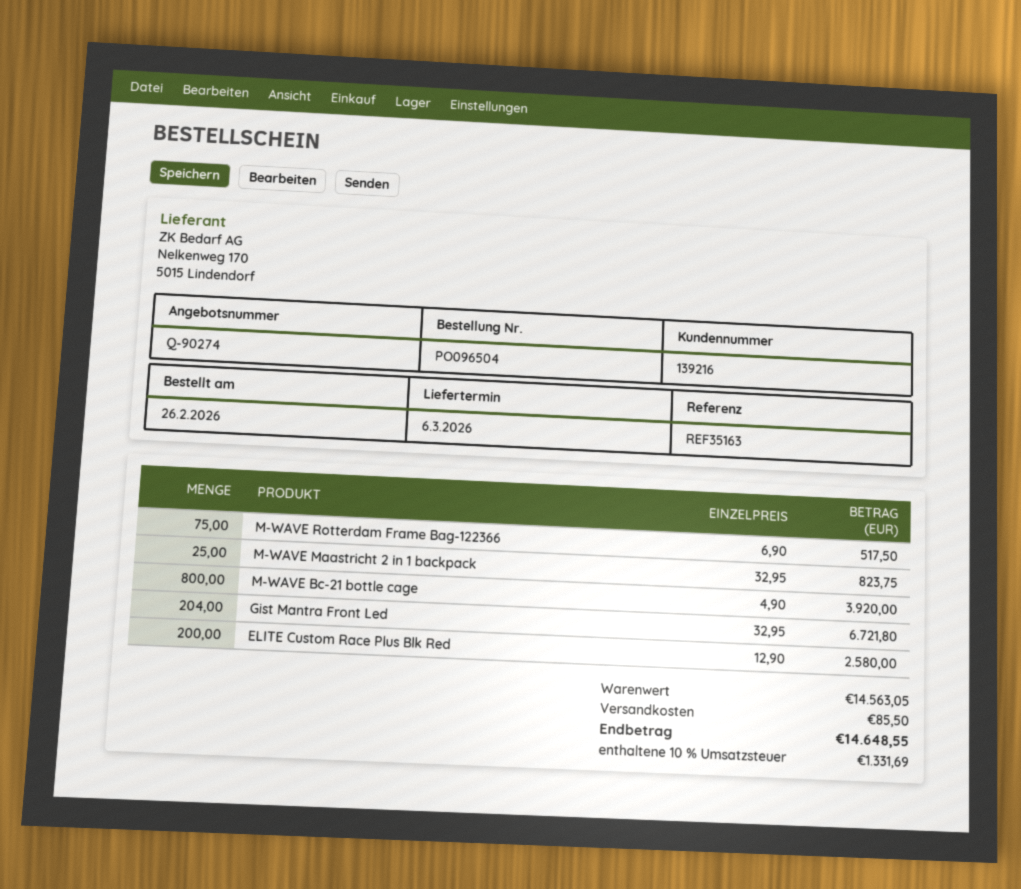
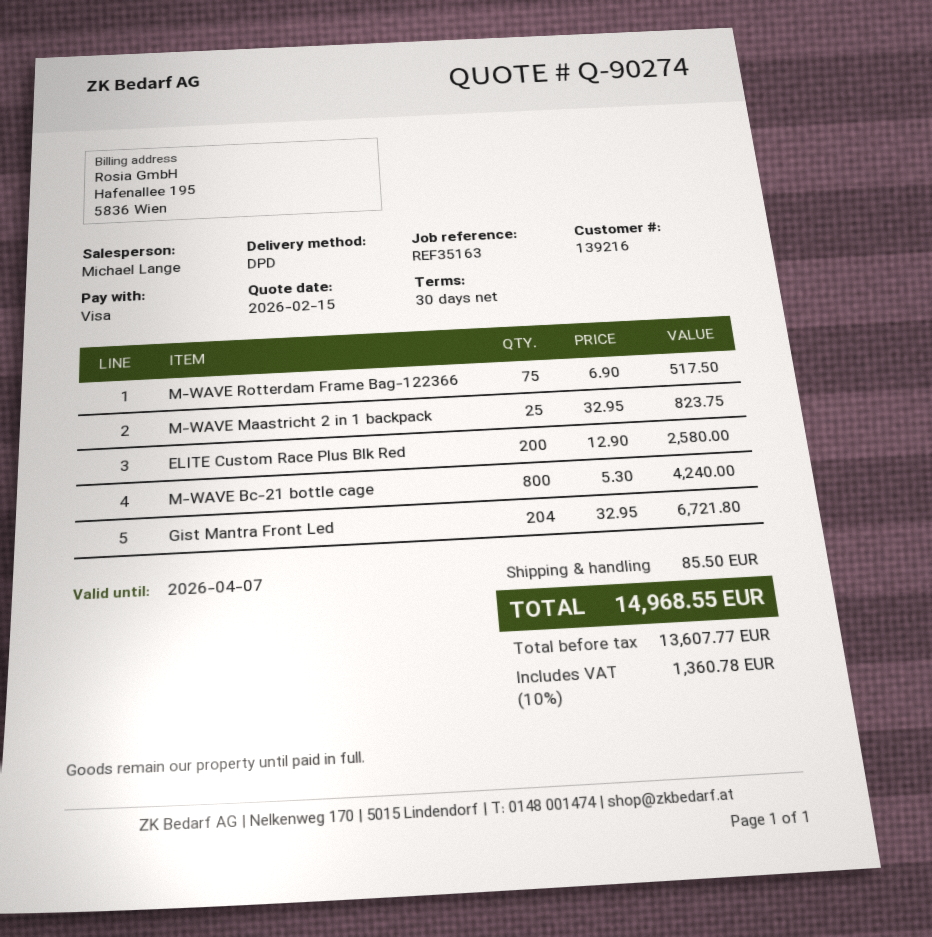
M-WAVE Bc-21 bottle cage: 800 x 4.90 = 3920.00 -> 800 x 5.30 = 4240.00
tax: 10% = 1331.69 -> 10% = 1360.78
total: 14648.55 -> 14968.55

